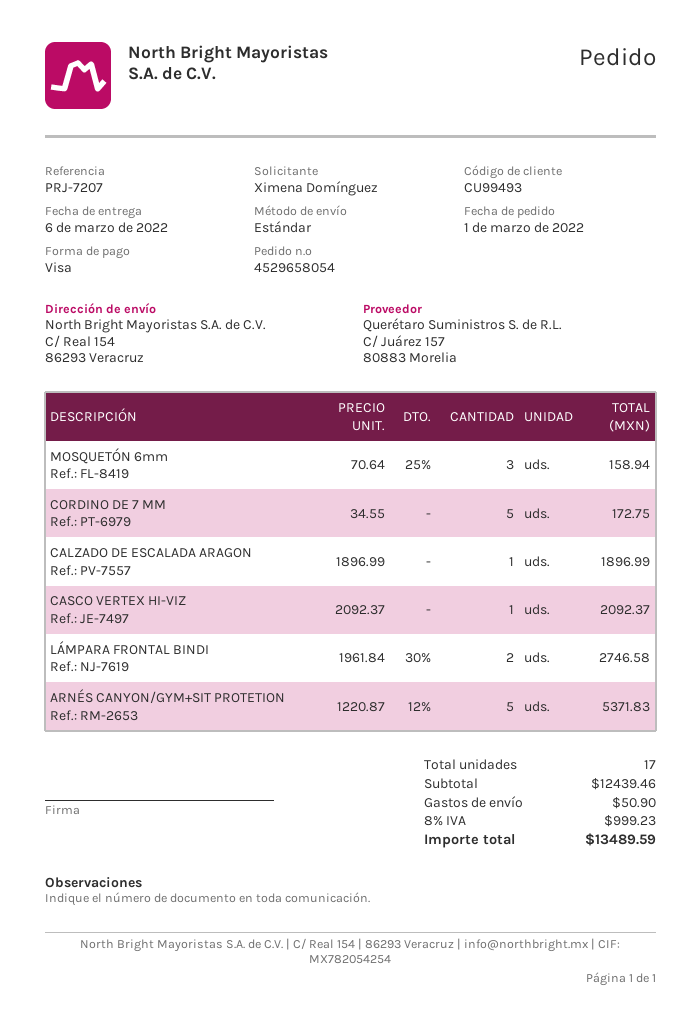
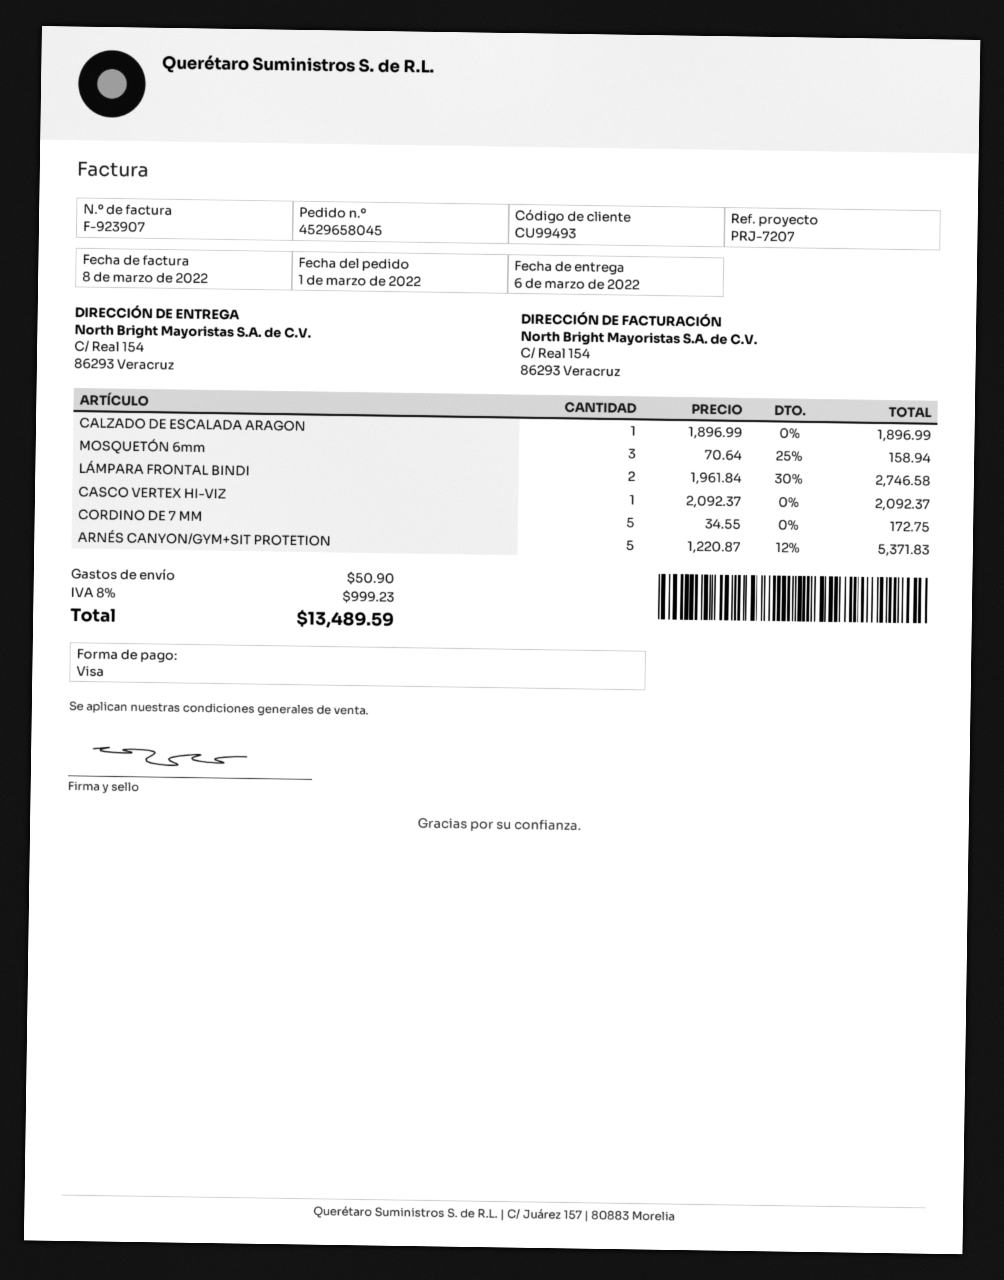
order number: 4529658054 -> 4529658045

